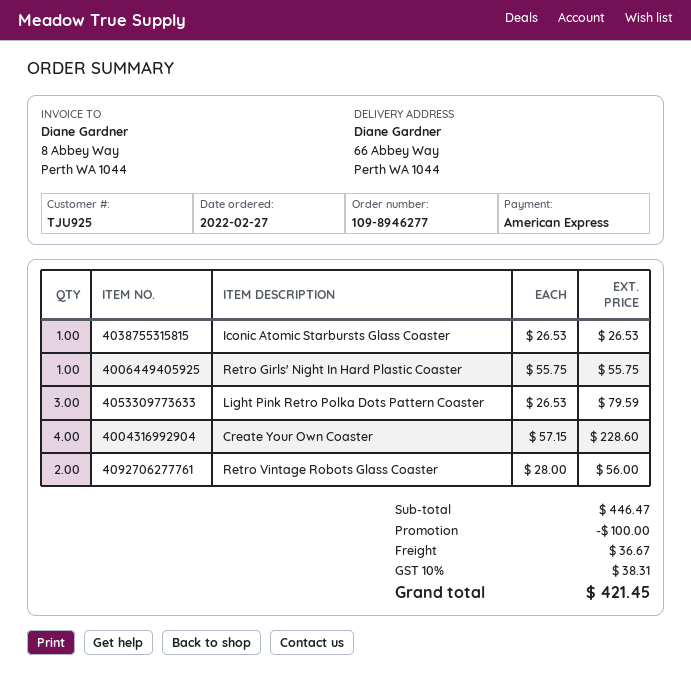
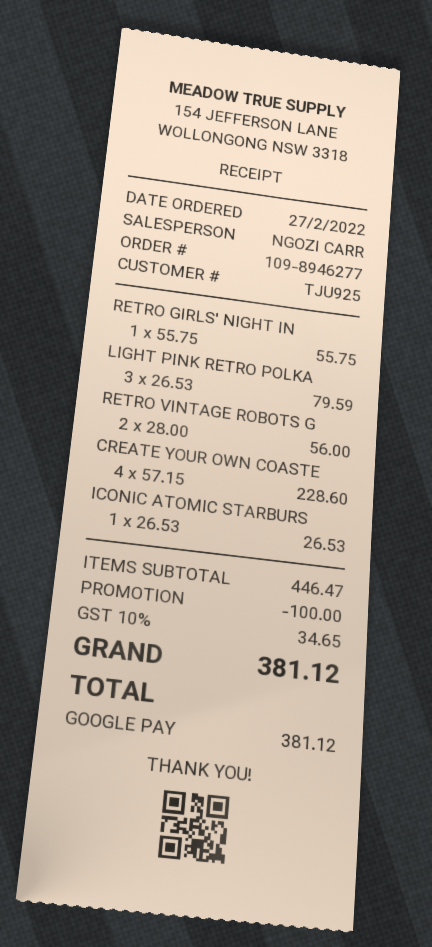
payment method: American Express -> Google Pay
shipping: 36.67 -> none
tax: 10% = 38.31 -> 10% = 34.65
total: 421.45 -> 381.12

